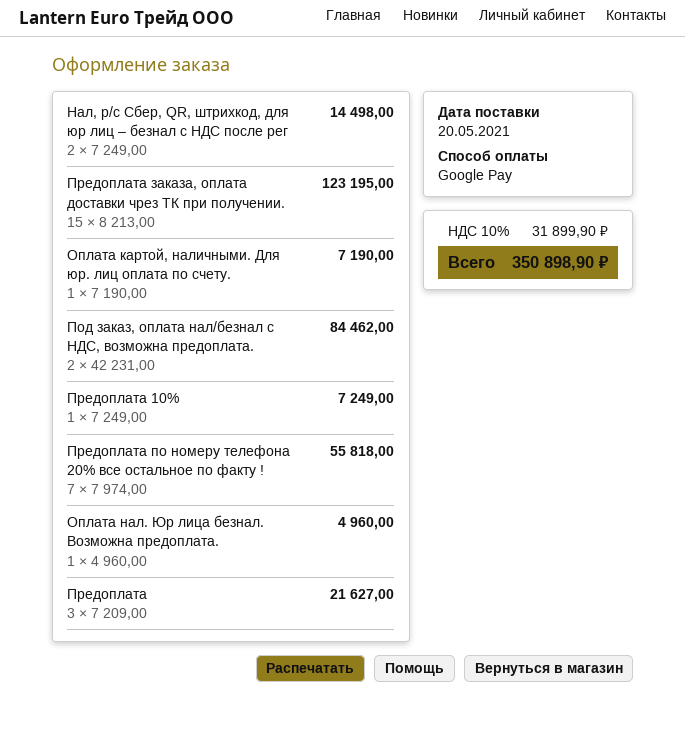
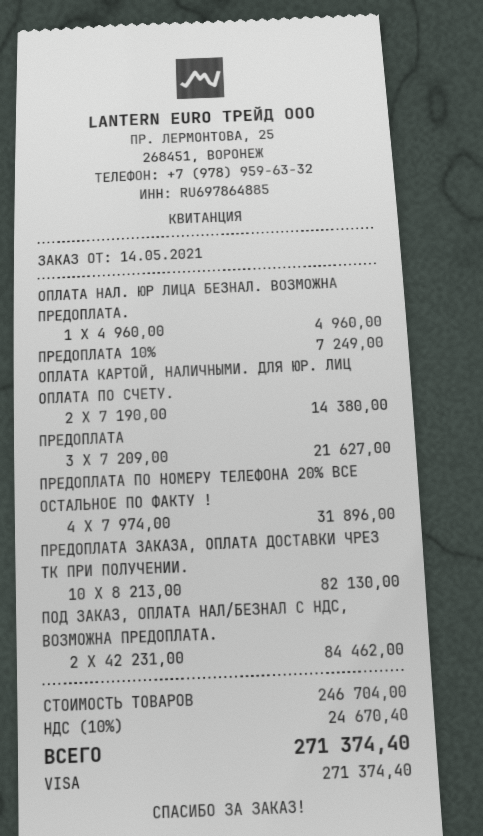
payment method: Google Pay -> Visa
Нал, р/с Сбер, QR, штрихкод, для юр лиц – безнал с НДС после рег: 2 x 7249.00 = 14498.00 -> none
Предоплата заказа, оплата доставки чрез ТК при получении.: 15 x 8213.00 = 123195.00 -> 10 x 8213.00 = 82130.00
Оплата картой, наличными. Для юр. лиц оплата по счету.: 1 x 7190.00 = 7190.00 -> 2 x 7190.00 = 14380.00
Предоплата по номеру телефона 20% все остальное по факту !: 7 x 7974.00 = 55818.00 -> 4 x 7974.00 = 31896.00
tax: 10% = 31899.90 -> 10% = 24670.40
total: 350898.90 -> 271374.40

